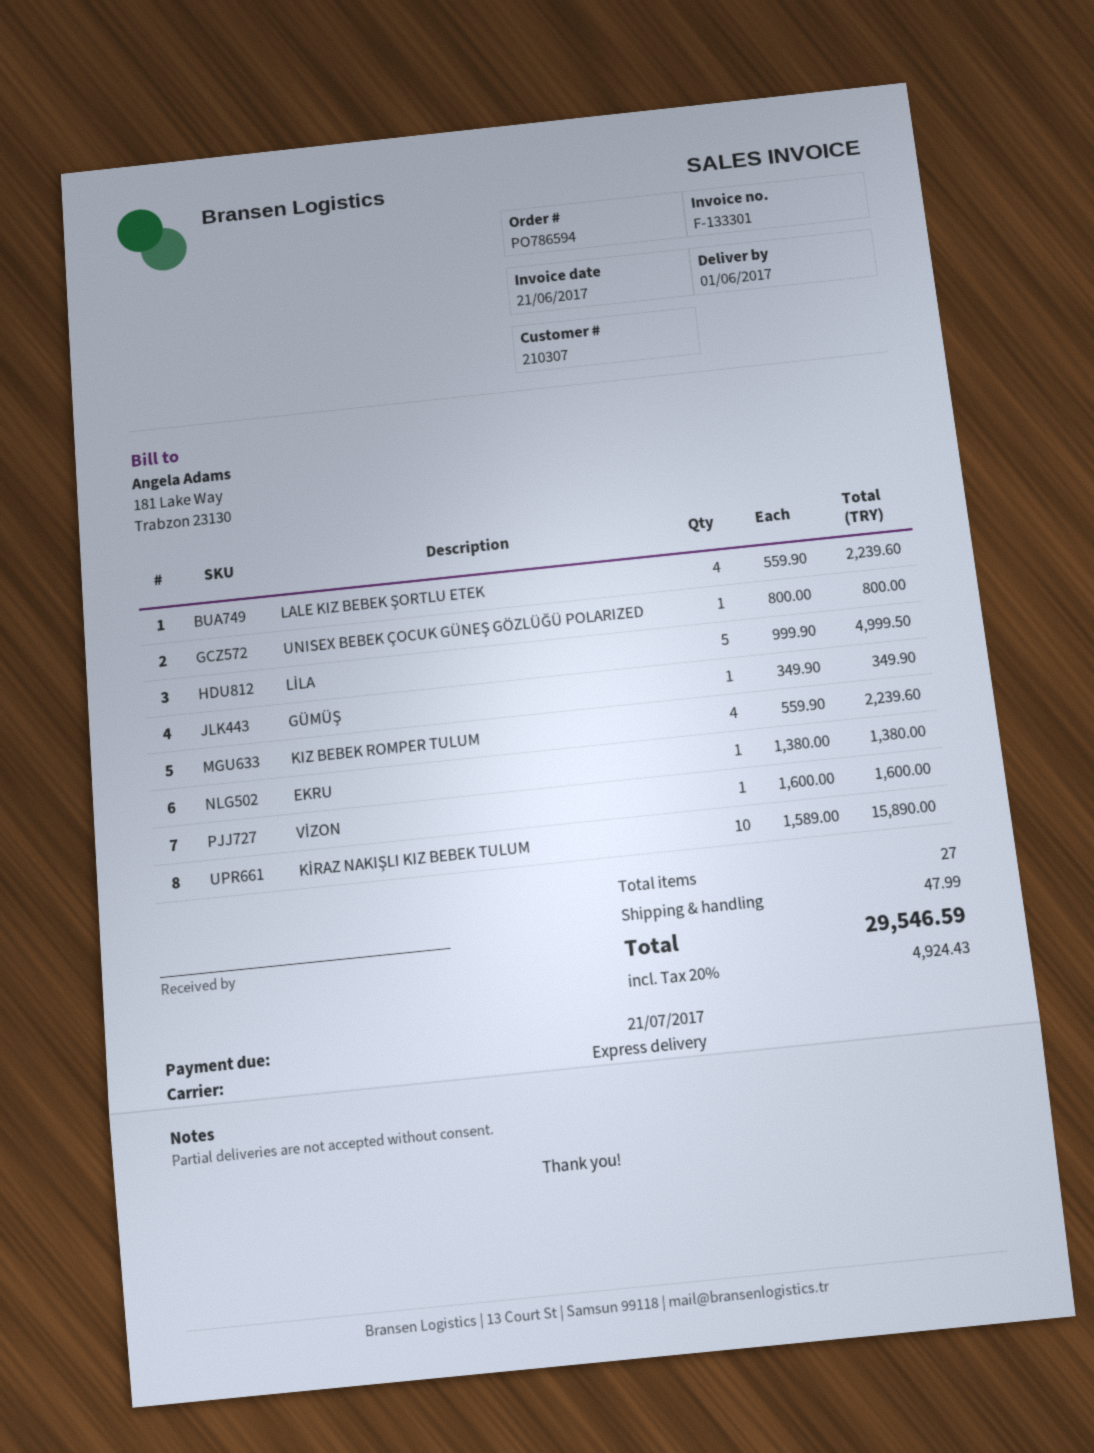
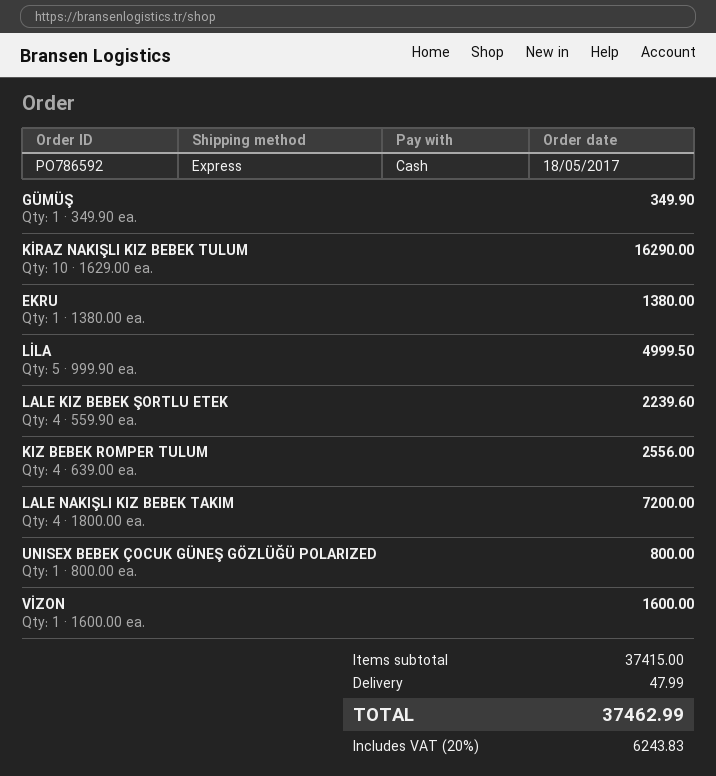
order number: PO786594 -> PO786592
KIZ BEBEK ROMPER TULUM: 4 x 559.90 = 2239.60 -> 4 x 639.00 = 2556.00
KİRAZ NAKIŞLI KIZ BEBEK TULUM: 10 x 1589.00 = 15890.00 -> 10 x 1629.00 = 16290.00
LALE NAKIŞLI KIZ BEBEK TAKIM: none -> 4 x 1800.00 = 7200.00
tax: 20% = 4924.43 -> 20% = 6243.83
total: 29546.59 -> 37462.99

